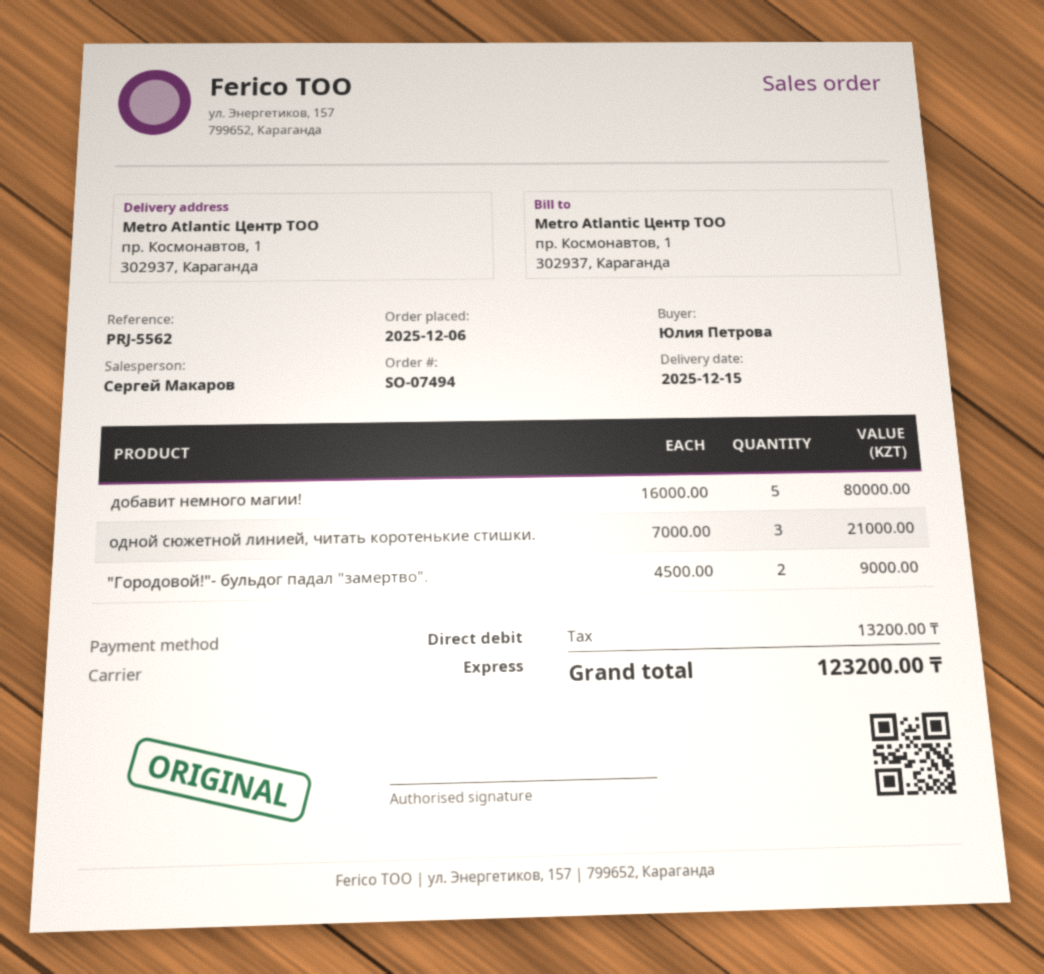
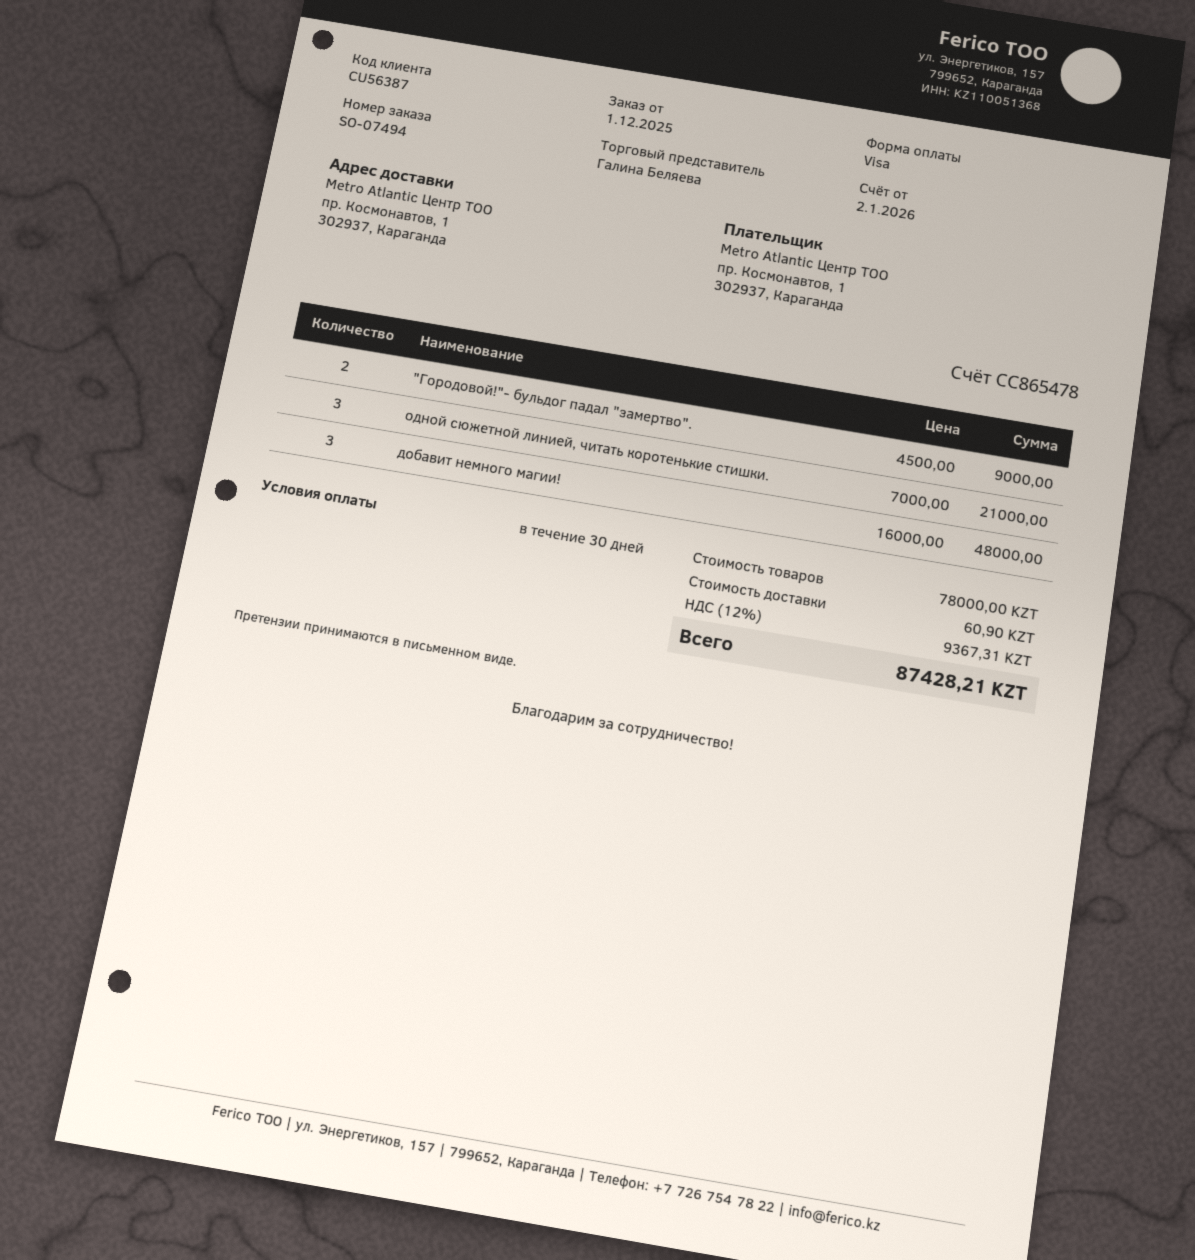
order date: 2025-12-06 -> 2025-12-01
sales rep: Сергей Макаров -> Галина Беляева
payment method: direct debit -> Visa
добавит немного магии!: 5 x 16000.00 = 80000.00 -> 3 x 16000.00 = 48000.00
shipping: none -> 60.90
tax: 13200.00 -> 9367.31
total: 123200.00 -> 87428.21

